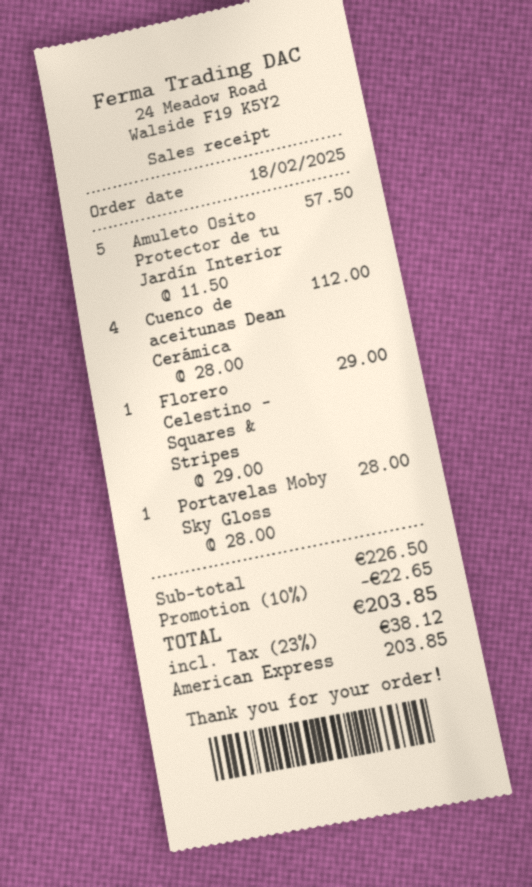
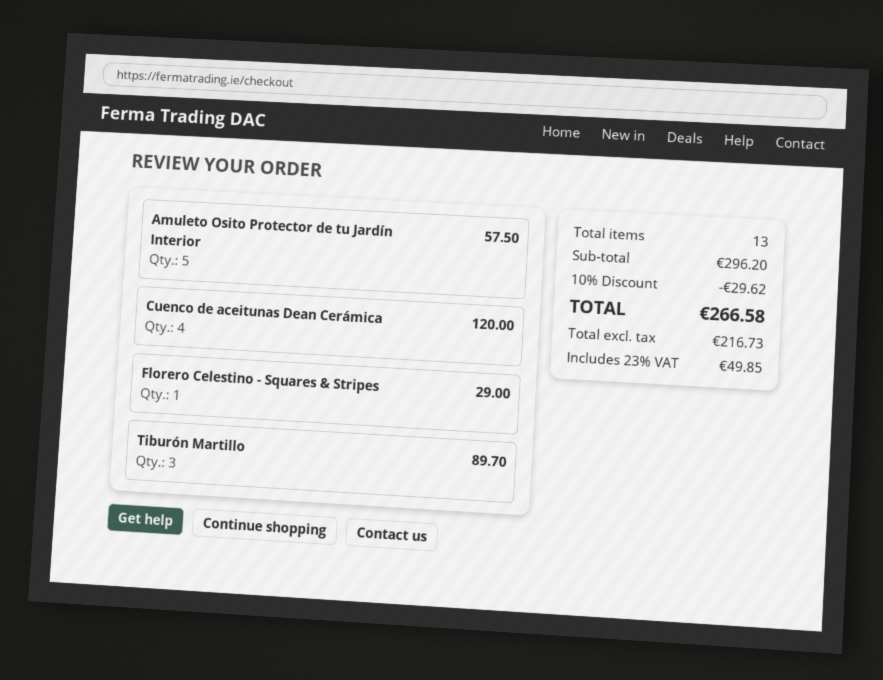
Cuenco de aceitunas Dean Cerámica: 4 for 112.00 -> 4 for 120.00
Portavelas Moby Sky Gloss: 1 for 28.00 -> none
Tiburón Martillo: none -> 3 for 89.70
subtotal: 226.50 -> 296.20
discount: 10% = 22.65 -> 10% = 29.62
tax: 23% = 38.12 -> 23% = 49.85
total: 203.85 -> 266.58

